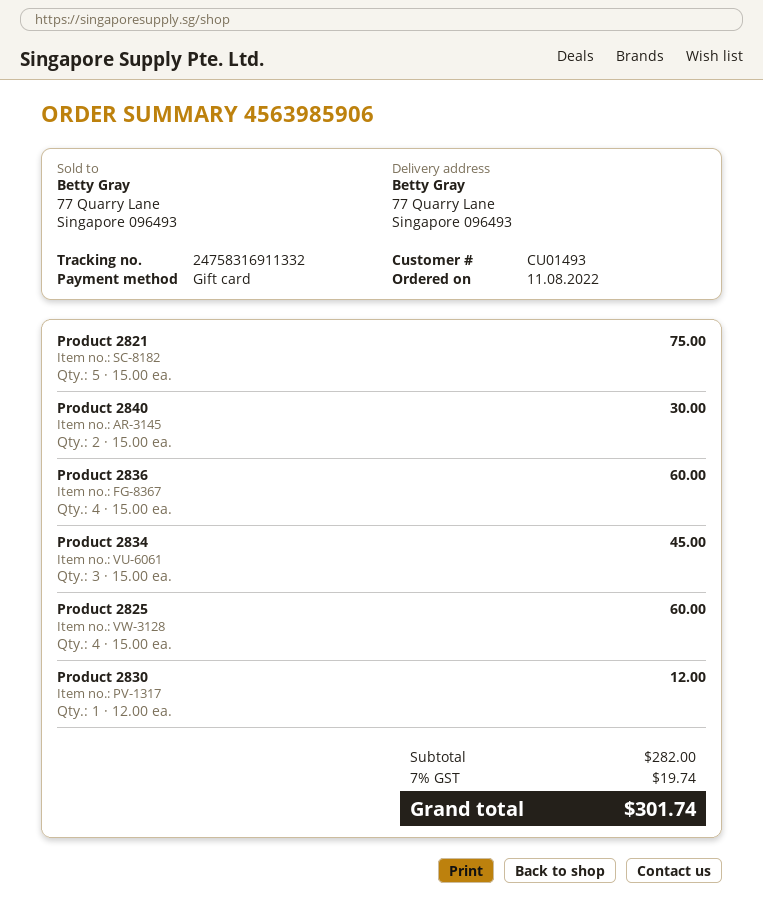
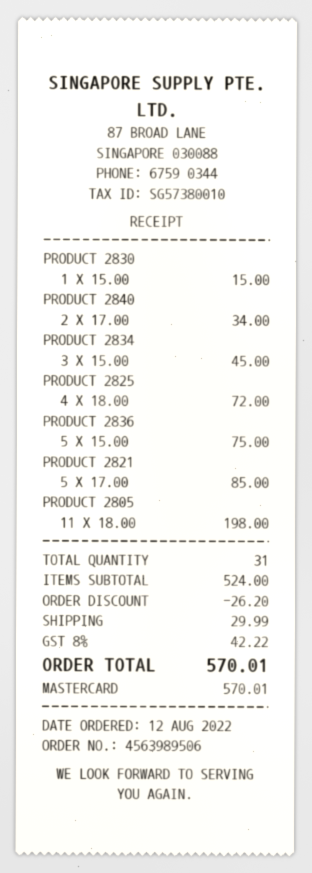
order number: 4563985906 -> 4563989506
order date: 2022-08-11 -> 2022-08-12
payment method: gift card -> Mastercard
Product 2821: 5 x 15.00 = 75.00 -> 5 x 17.00 = 85.00
Product 2840: 2 x 15.00 = 30.00 -> 2 x 17.00 = 34.00
Product 2836: 4 x 15.00 = 60.00 -> 5 x 15.00 = 75.00
Product 2825: 4 x 15.00 = 60.00 -> 4 x 18.00 = 72.00
Product 2830: 1 x 12.00 = 12.00 -> 1 x 15.00 = 15.00
PRODUCT 2805: none -> 11 x 18.00 = 198.00
subtotal: 282.00 -> 524.00
discount: none -> 26.20
shipping: none -> 29.99
tax: 7% = 19.74 -> 8% = 42.22
total: 301.74 -> 570.01

